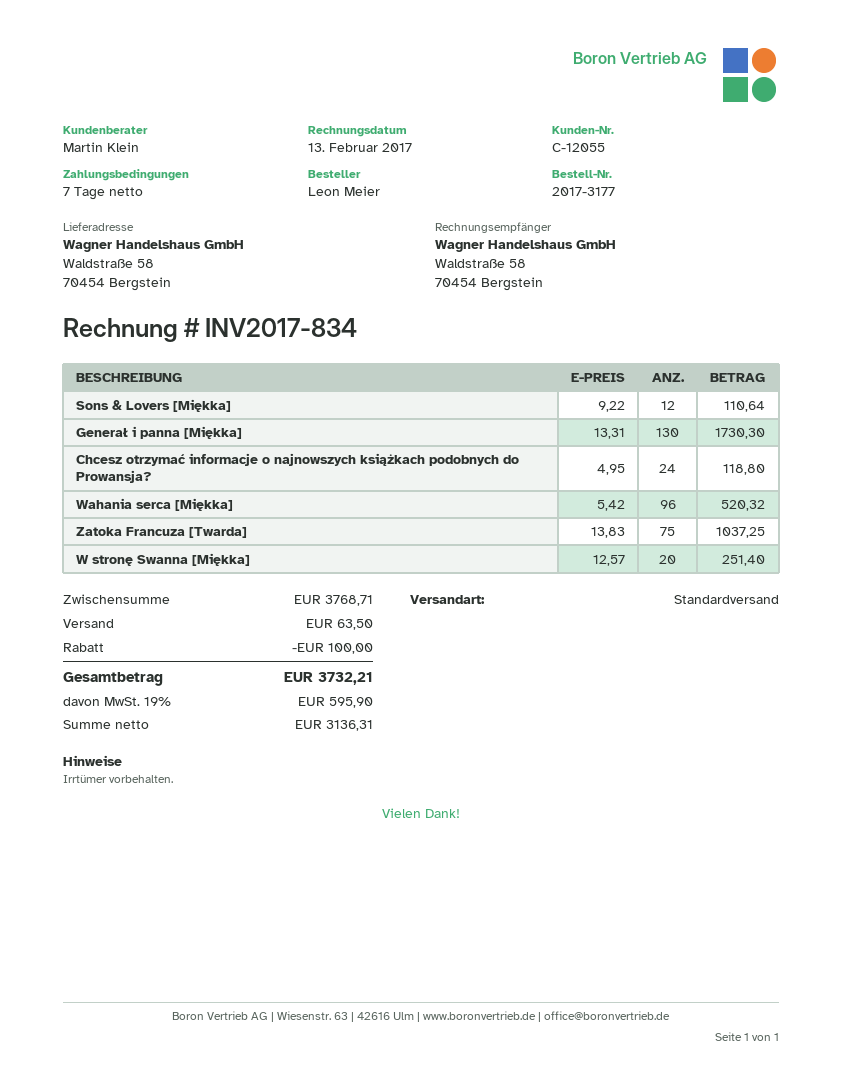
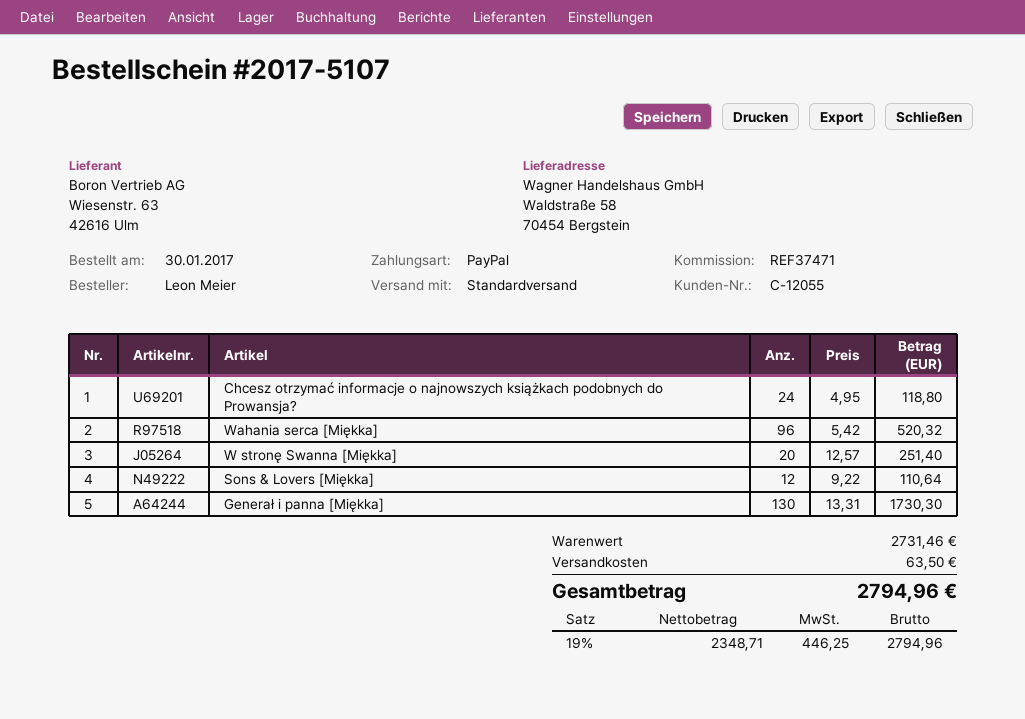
order number: 2017-3177 -> 2017-5107
Zatoka Francuza [Twarda]: 75 x 13.83 = 1037.25 -> none
subtotal: 3768.71 -> 2731.46
discount: 100.00 -> none
net: 3136.31 -> 2348.71
tax: 19% = 595.90 -> 19% = 446.25
total: 3732.21 -> 2794.96

